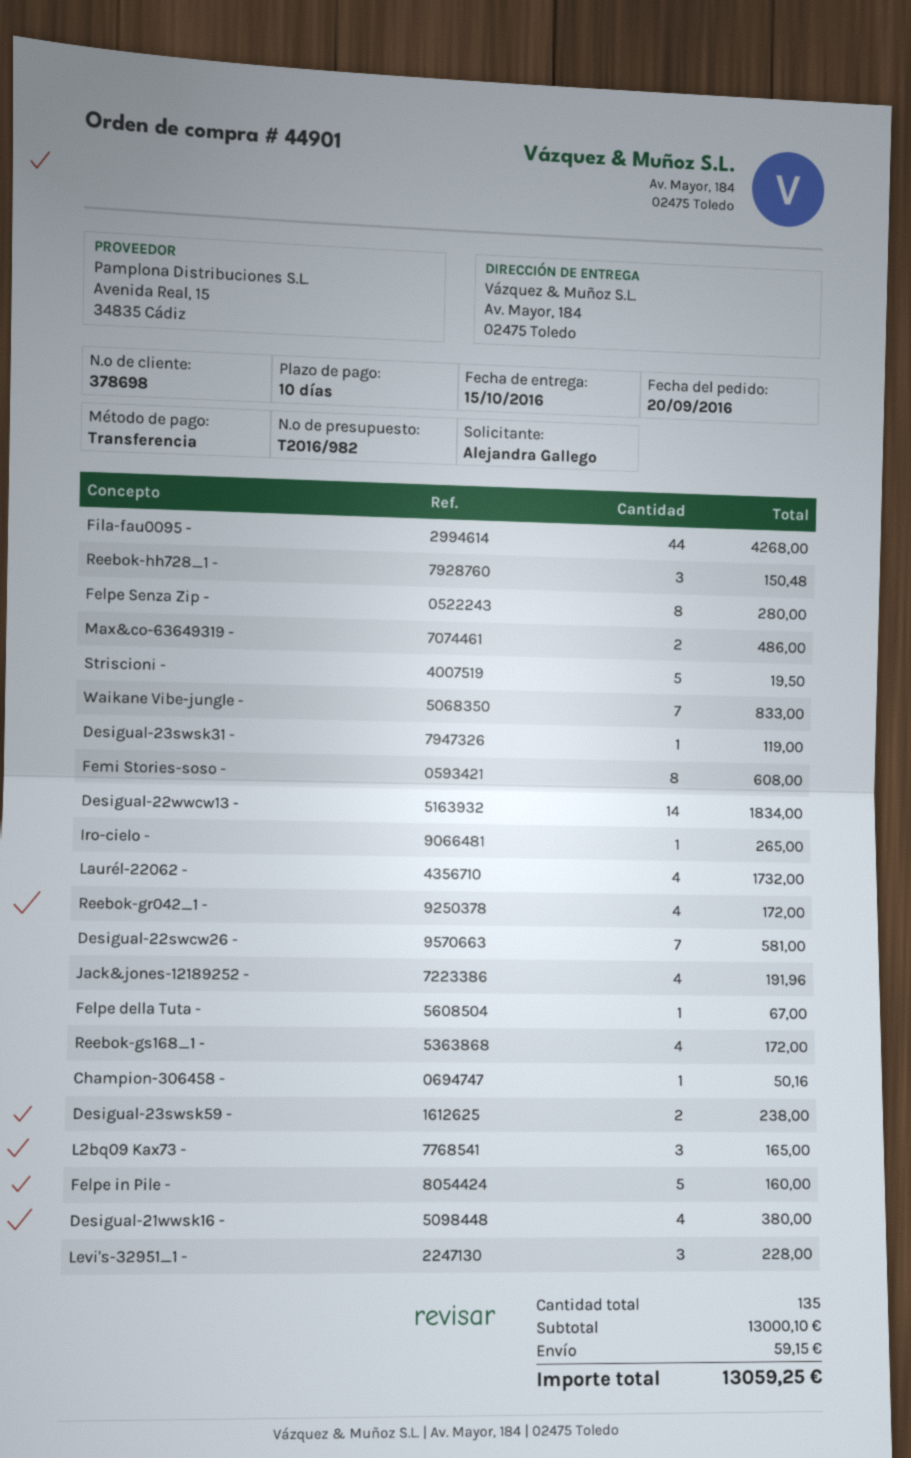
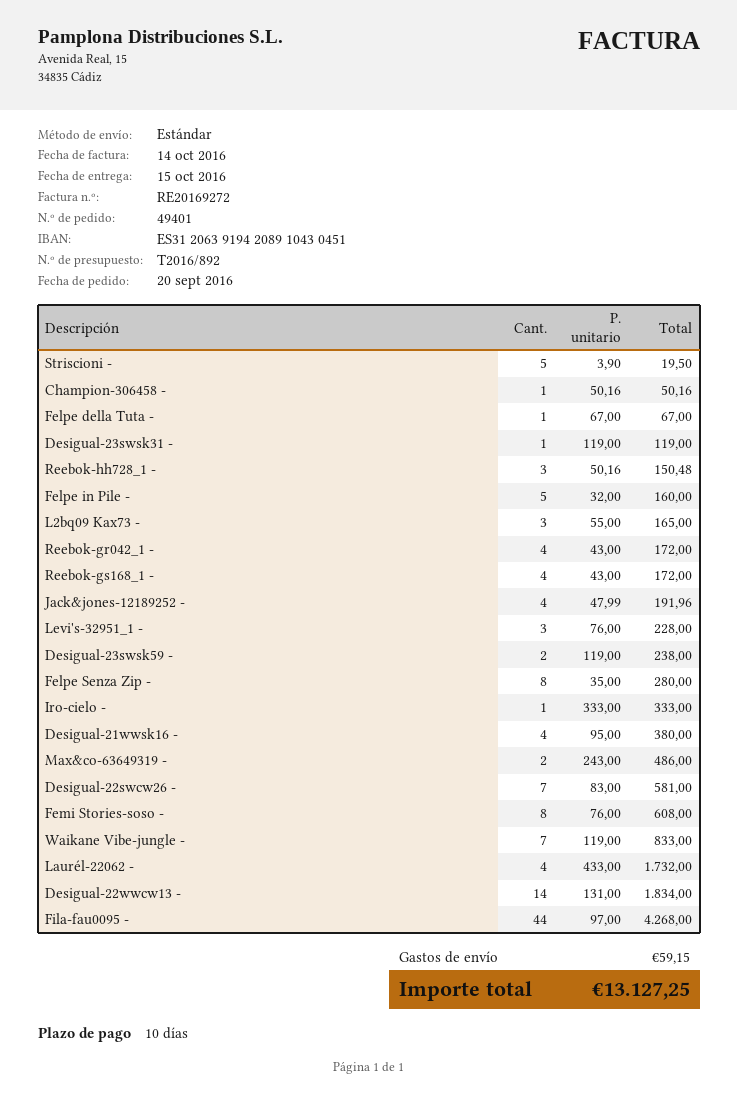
quote number: T2016/982 -> T2016/892
order number: 44901 -> 49401
Iro-cielo -: 1 for 265.00 -> 1 for 333.00
total: 13059.25 -> 13127.25

